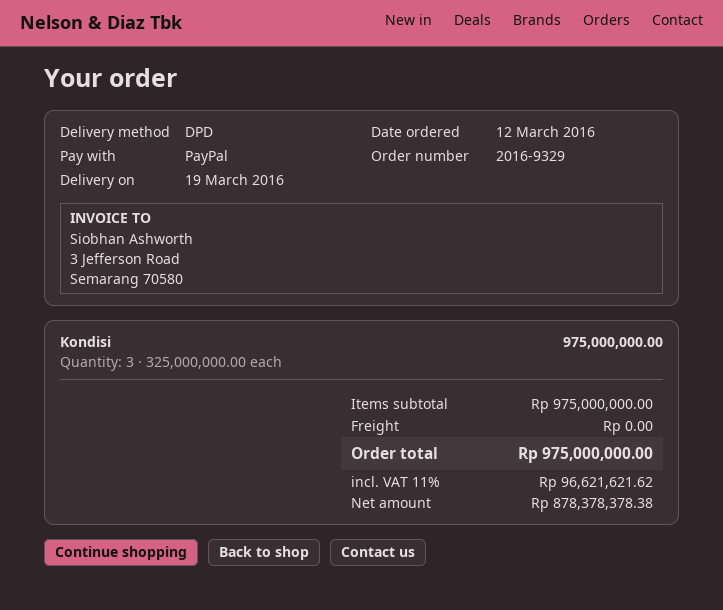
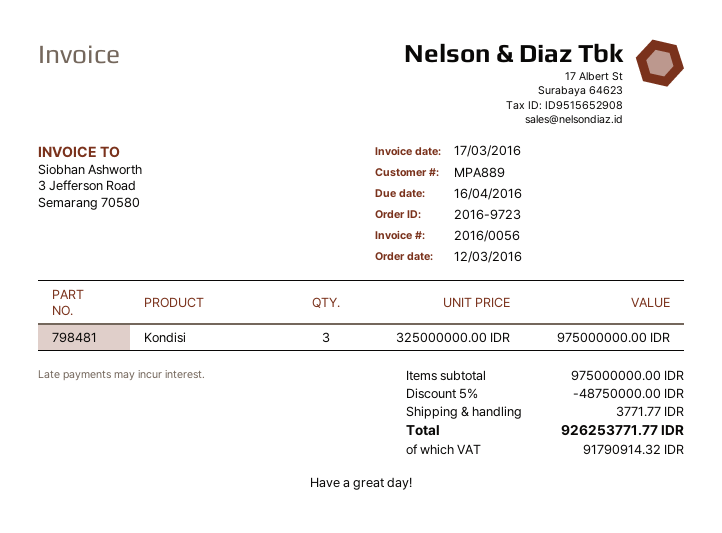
order number: 2016-9329 -> 2016-9723
discount: none -> 5% = 48750000.00
shipping: 0.00 -> 3771.77
tax: 96621621.62 -> 91790914.32
total: 975000000.00 -> 926253771.77

